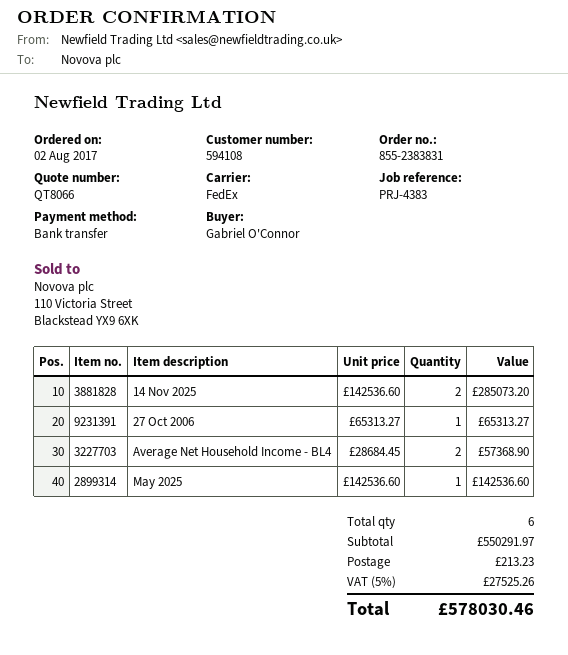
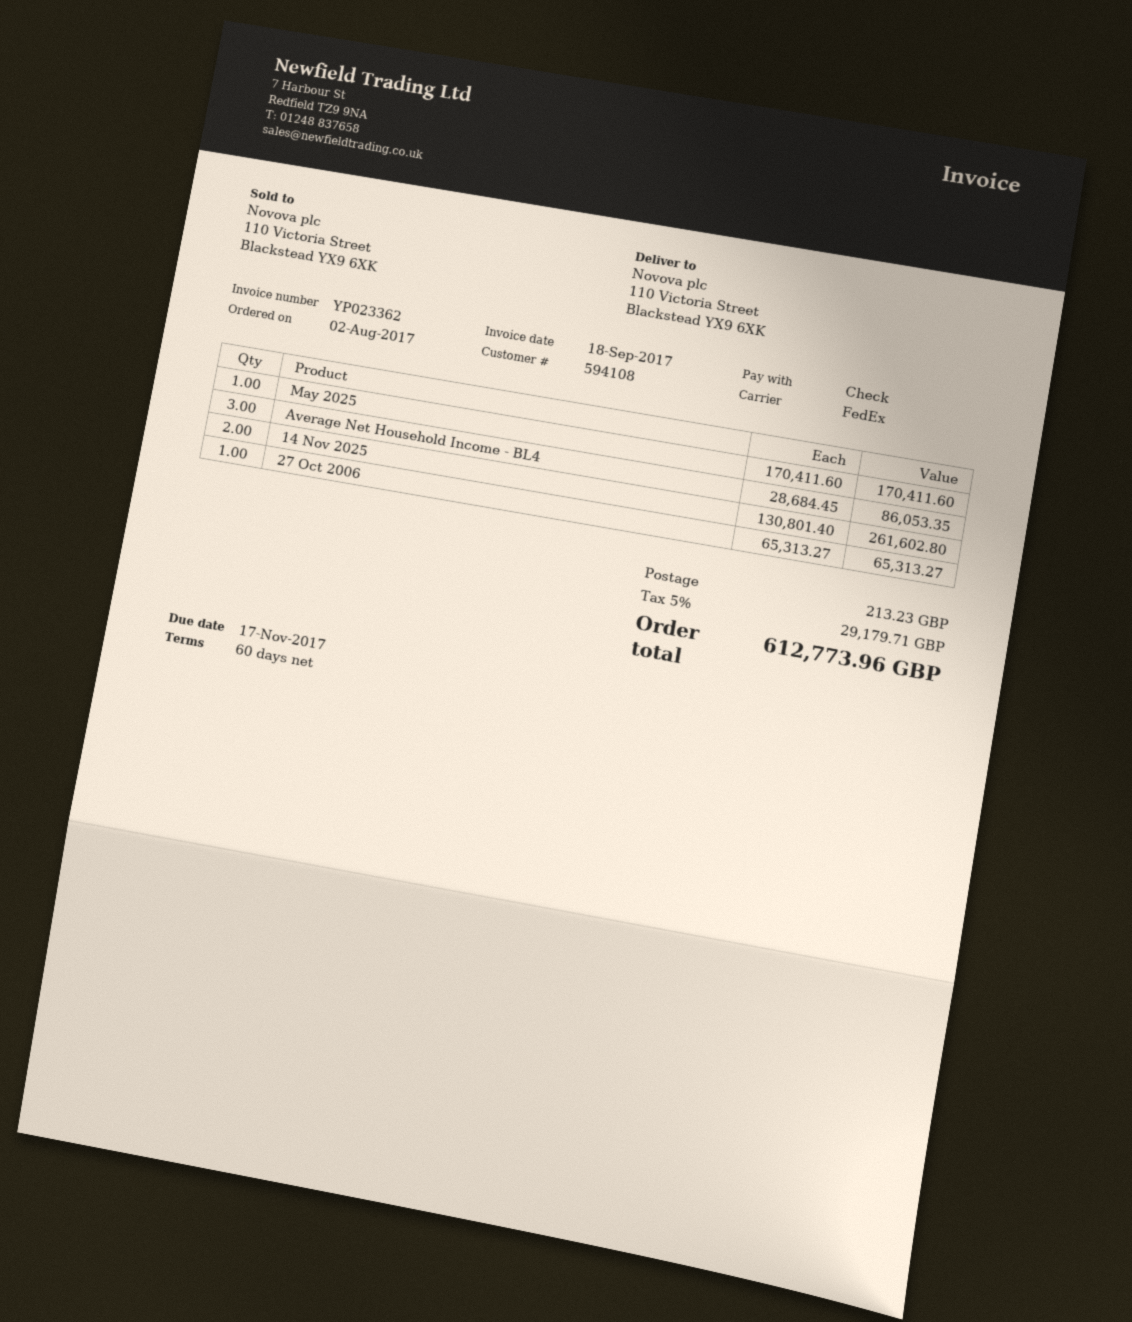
payment method: bank transfer -> cheque
14 Nov 2025: 2 x 142536.60 = 285073.20 -> 2 x 130801.40 = 261602.80
Average Net Household Income - BL4: 2 x 28684.45 = 57368.90 -> 3 x 28684.45 = 86053.35
May 2025: 1 x 142536.60 = 142536.60 -> 1 x 170411.60 = 170411.60
tax: 5% = 27525.26 -> 5% = 29179.71
total: 578030.46 -> 612773.96

